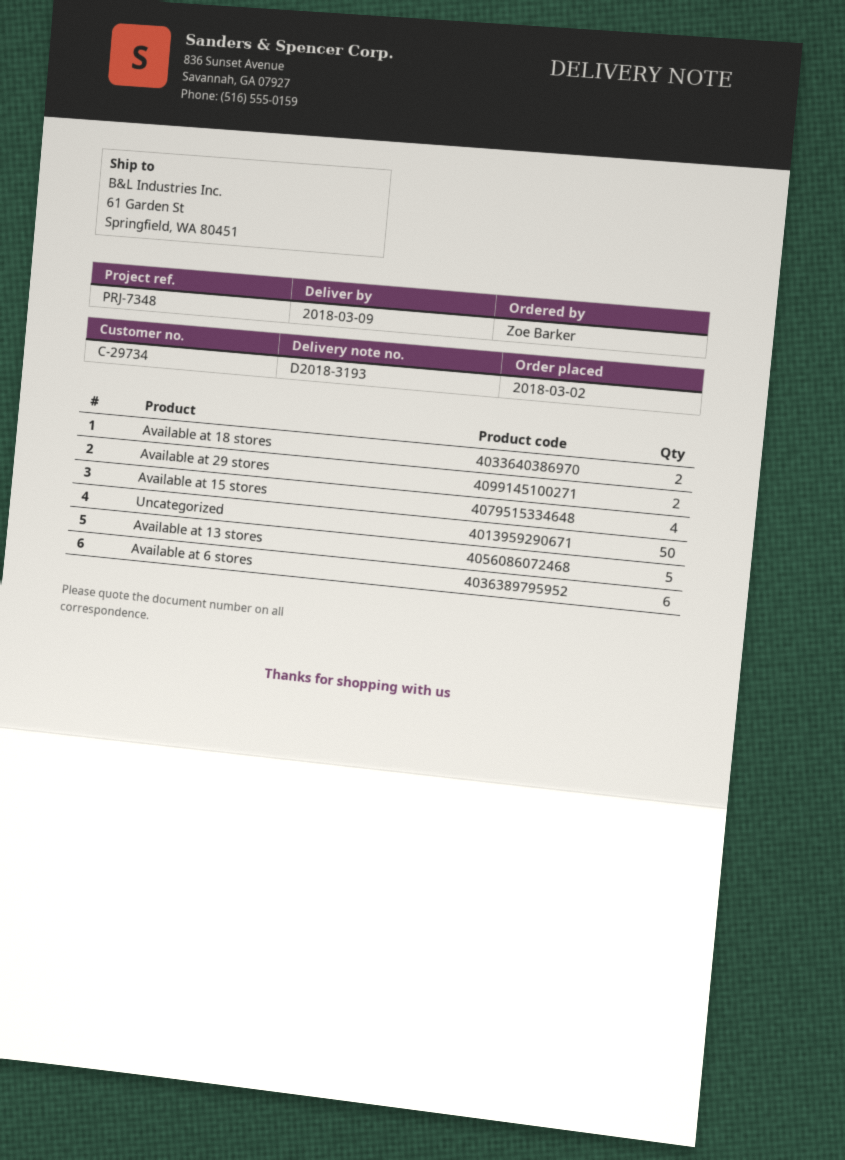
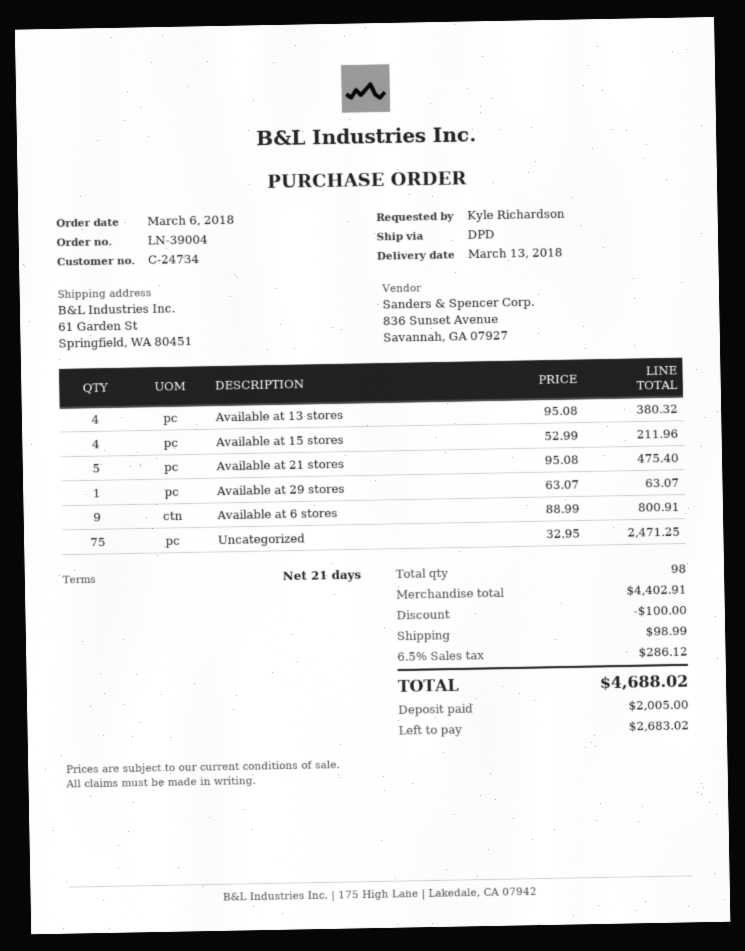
order date: 2018-03-02 -> 2018-03-06
delivery date: 2018-03-09 -> 2018-03-13
customer number: C-29734 -> C-24734
ordered by: Zoe Barker -> Kyle Richardson
Available at 18 stores: 2 -> none
Available at 29 stores: 2 -> 1
Uncategorized: 50 -> 75
Available at 13 stores: 5 -> 4
Available at 6 stores: 6 -> 9
Available at 21 stores: none -> 5

